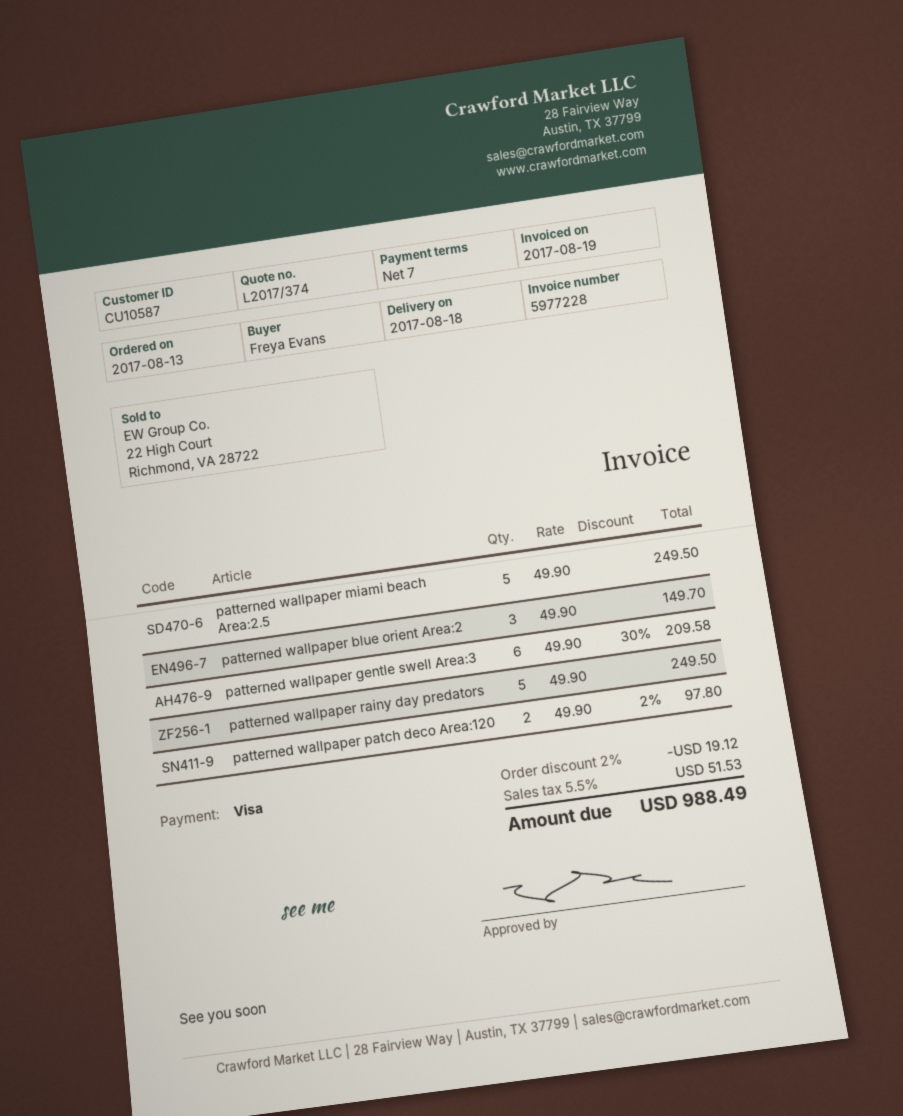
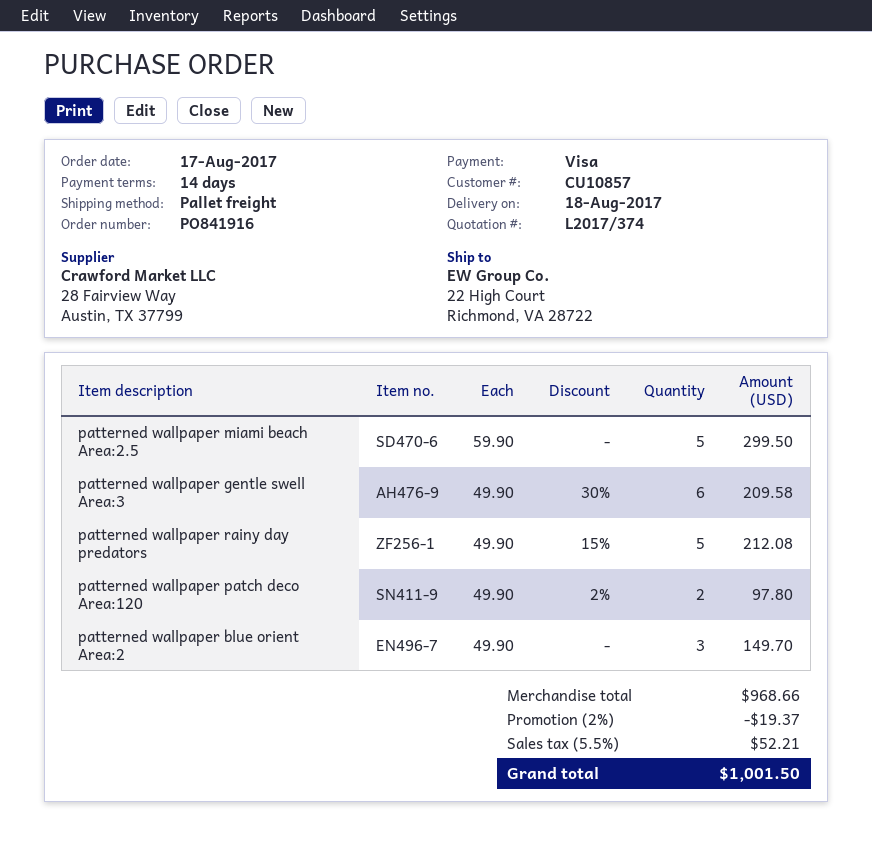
order date: 2017-08-13 -> 2017-08-17
payment terms: 7 days -> 14 days
customer number: CU10587 -> CU10857
patterned wallpaper miami beach Area:2.5: 5 x 49.90 = 249.50 -> 5 x 59.90 = 299.50
patterned wallpaper rainy day predators: 5 x 49.90 = 249.50 -> 5 x 49.90 - 15% = 212.08
discount: 2% = 19.12 -> 2% = 19.37
tax: 5.5% = 51.53 -> 5.5% = 52.21
total: 988.49 -> 1001.50

